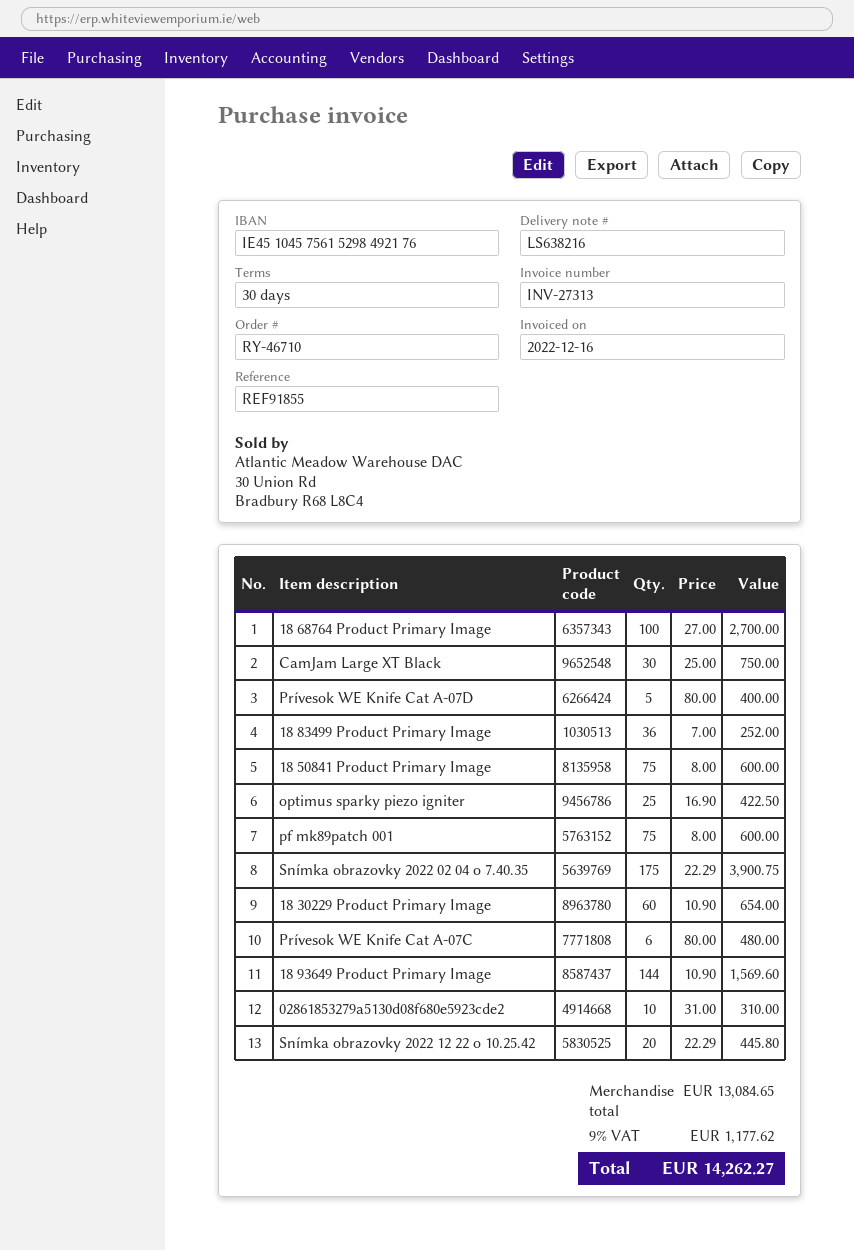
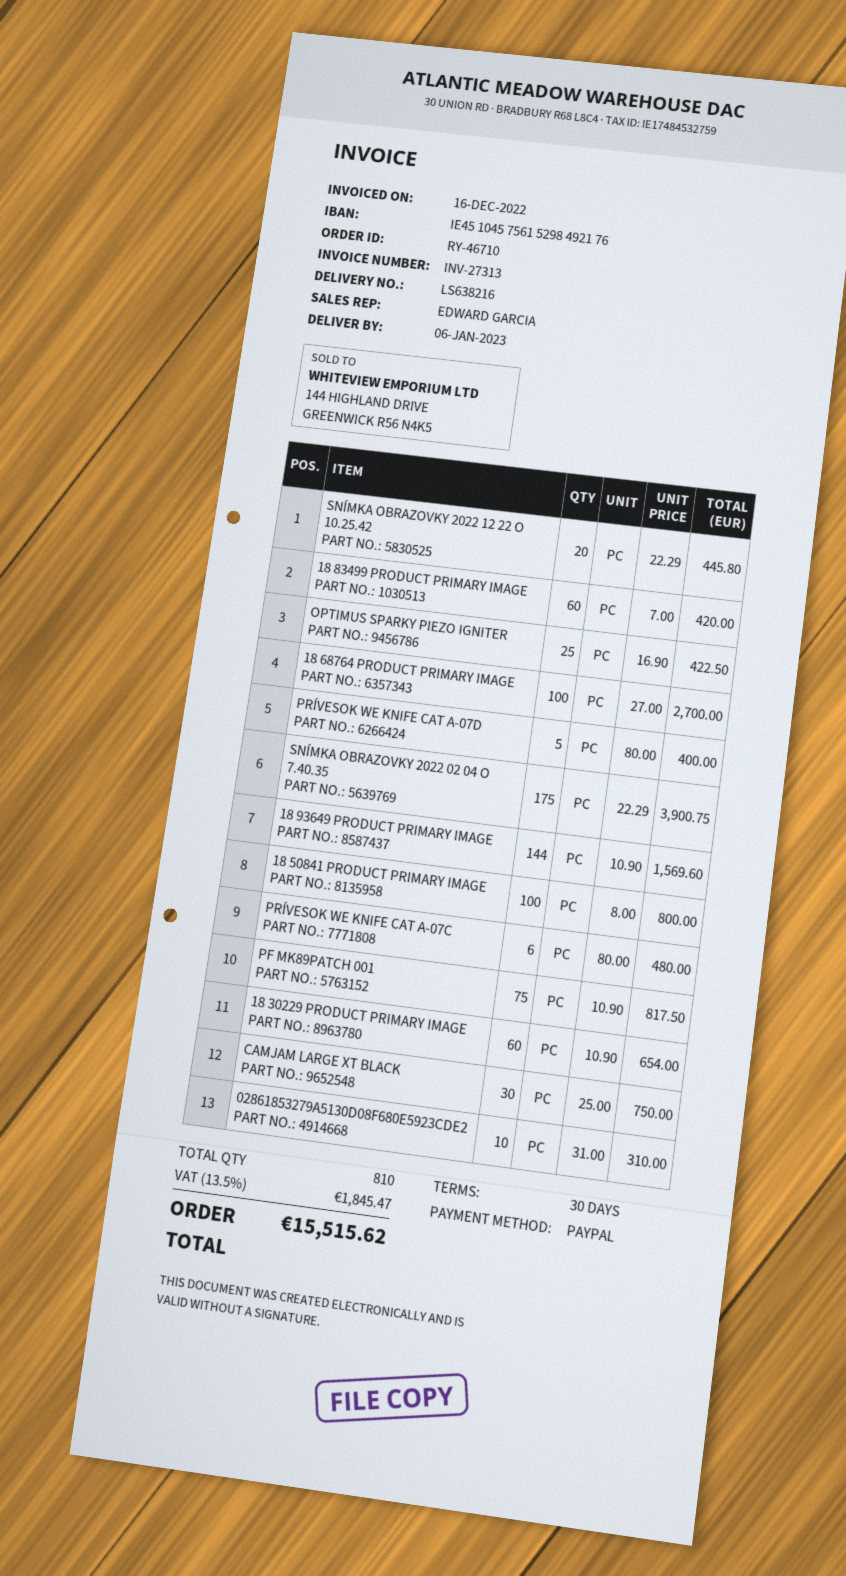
18 83499 Product Primary Image: 36 x 7.00 = 252.00 -> 60 x 7.00 = 420.00
18 50841 Product Primary Image: 75 x 8.00 = 600.00 -> 100 x 8.00 = 800.00
pf mk89patch 001: 75 x 8.00 = 600.00 -> 75 x 10.90 = 817.50
tax: 9% = 1177.62 -> 13.5% = 1845.47
total: 14262.27 -> 15515.62

